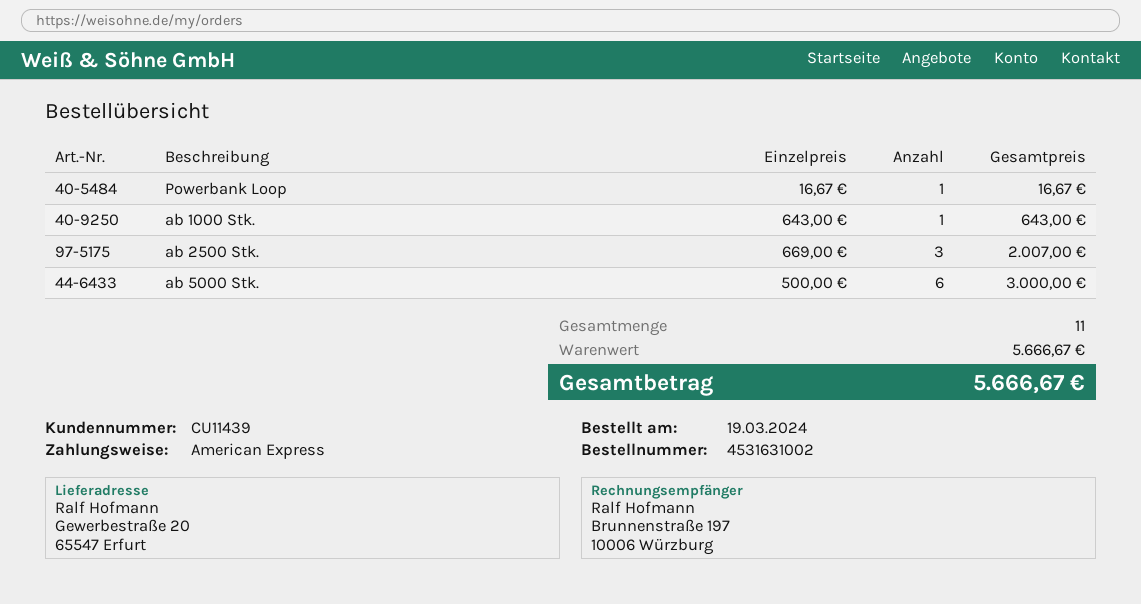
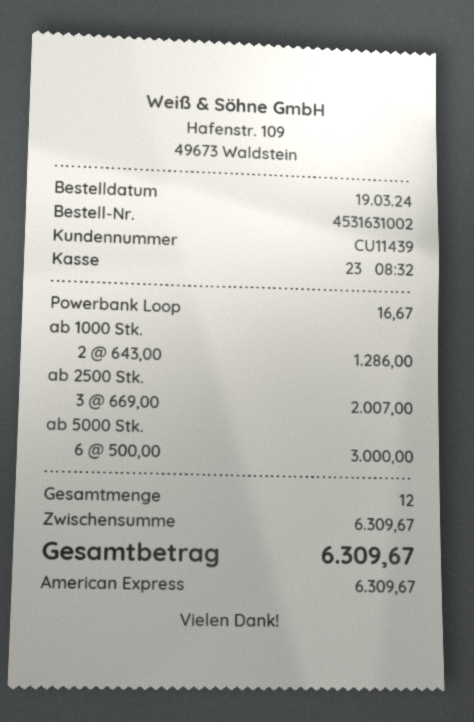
ab 1000 Stk.: 1 x 643.00 = 643.00 -> 2 x 643.00 = 1286.00
total quantity: 11 -> 12
subtotal: 5666.67 -> 6309.67
total: 5666.67 -> 6309.67

